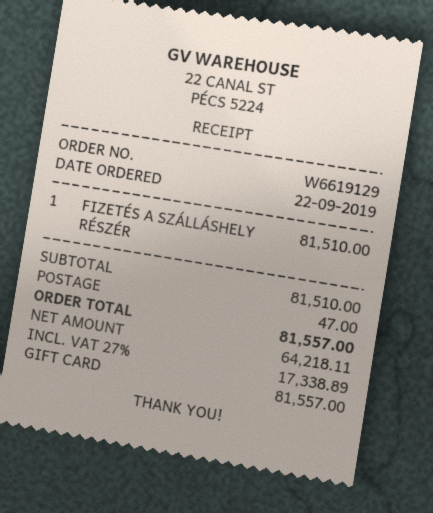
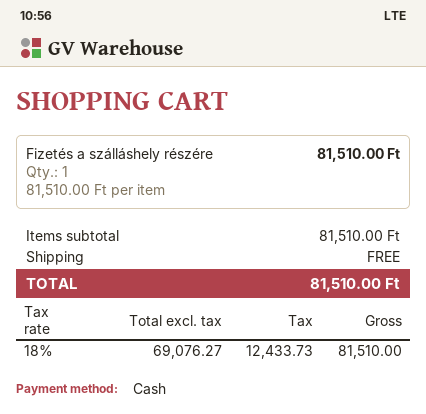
payment method: gift card -> cash
shipping: 47.00 -> 0.00
net: 64218.11 -> 69076.27
tax: 27% = 17338.89 -> 18% = 12433.73
total: 81557.00 -> 81510.00

